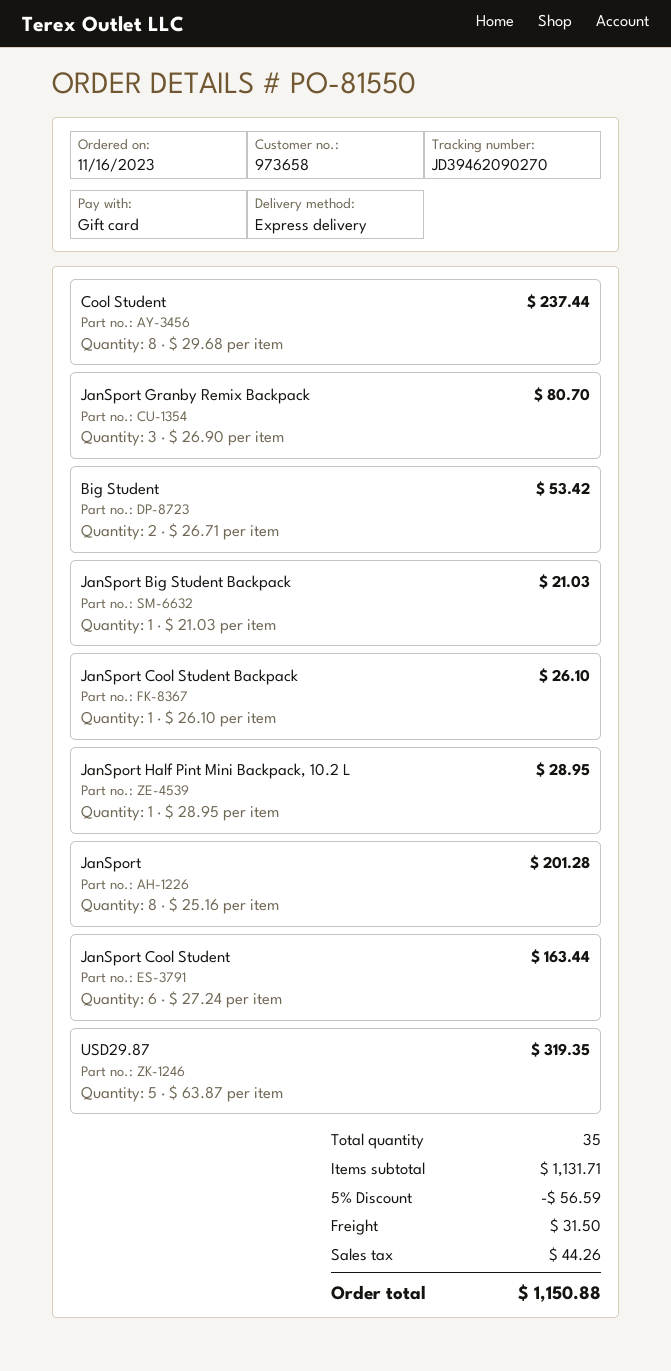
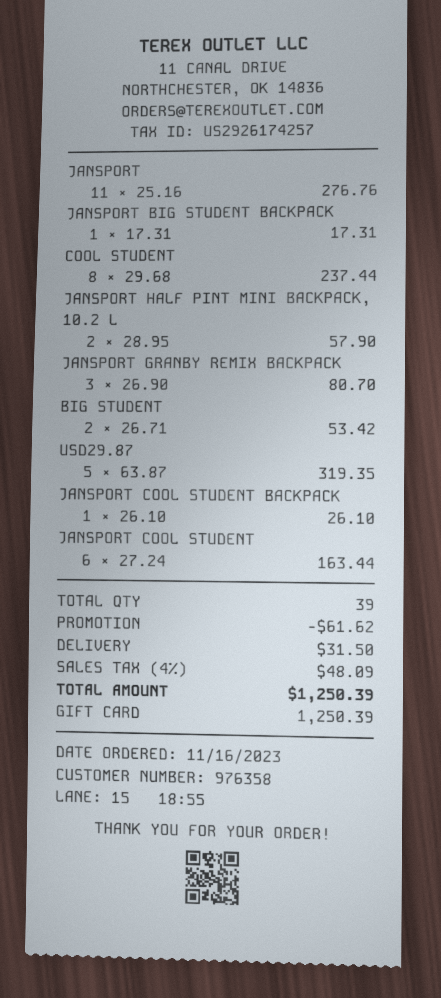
customer number: 973658 -> 976358
JanSport Big Student Backpack: 1 x 21.03 = 21.03 -> 1 x 17.31 = 17.31
JanSport Half Pint Mini Backpack, 10.2 L: 1 x 28.95 = 28.95 -> 2 x 28.95 = 57.90
JanSport: 8 x 25.16 = 201.28 -> 11 x 25.16 = 276.76
total quantity: 35 -> 39
discount: 56.59 -> 61.62
tax: 44.26 -> 48.09
total: 1150.88 -> 1250.39

